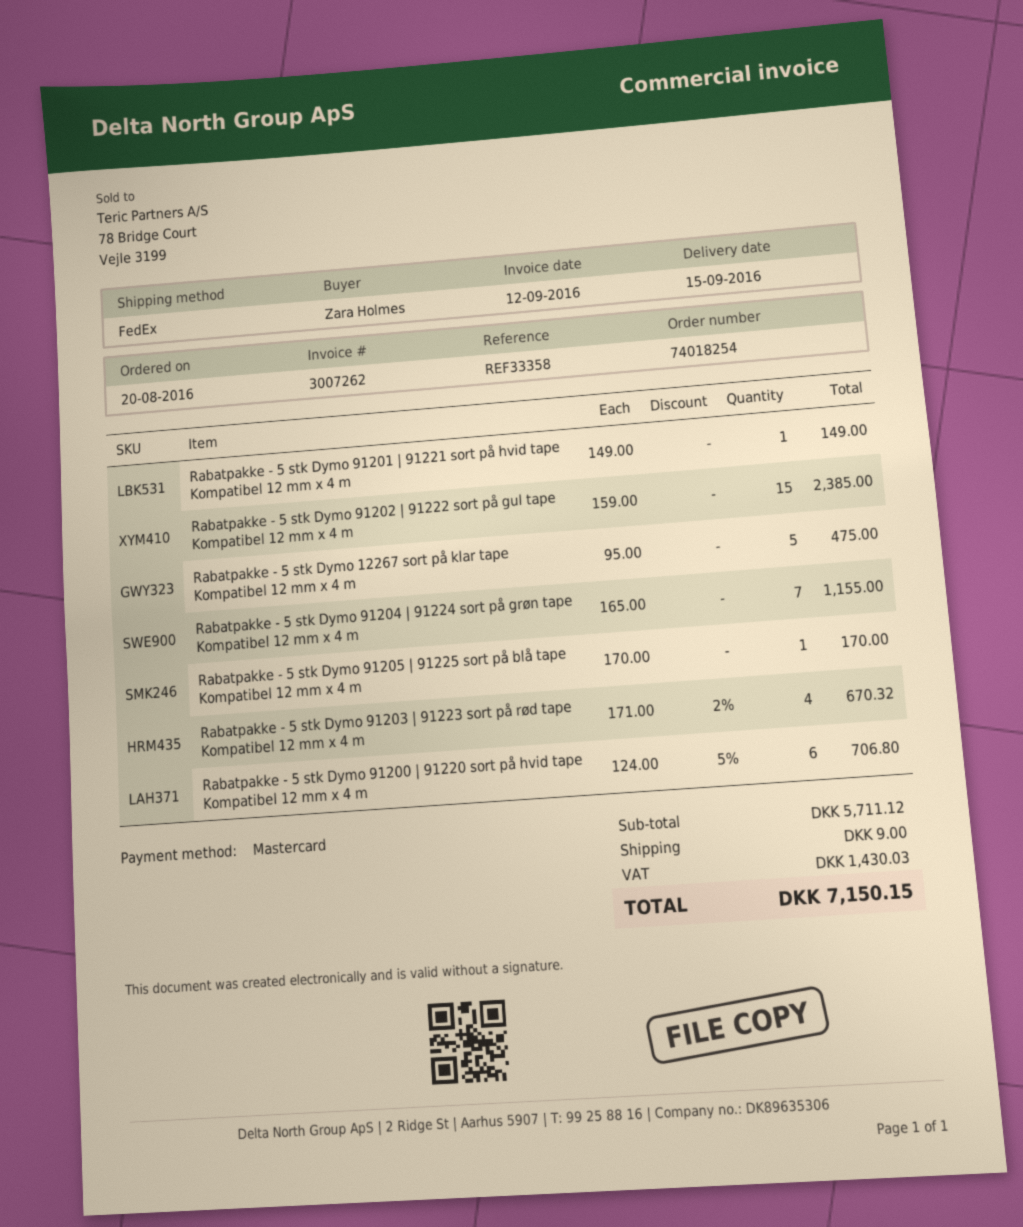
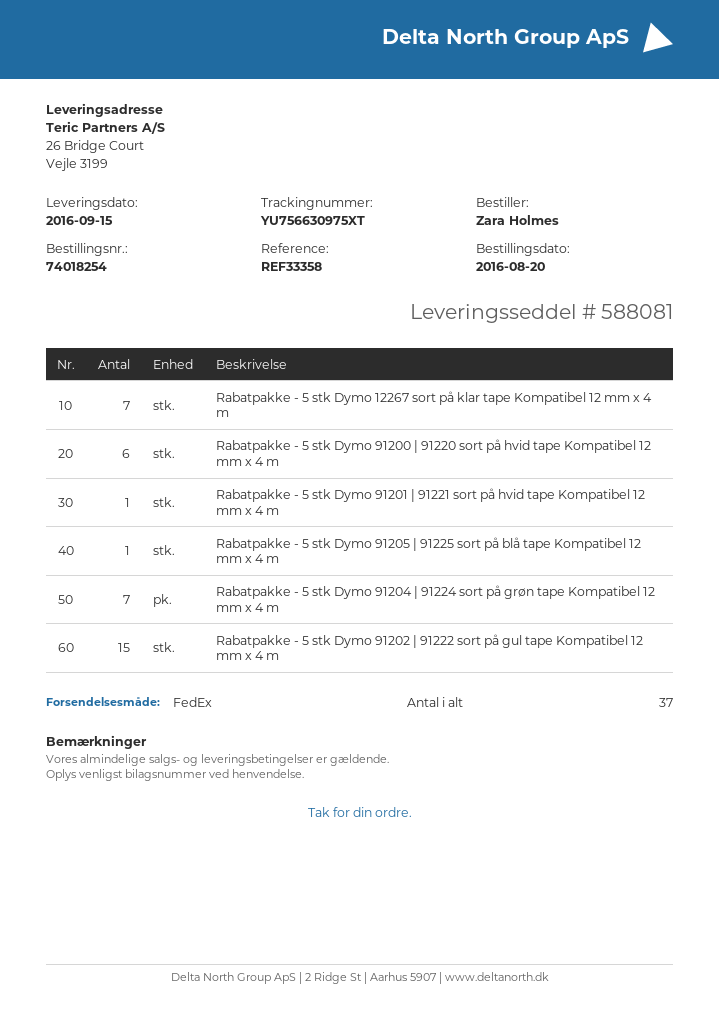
Rabatpakke - 5 stk Dymo 12267 sort på klar tape Kompatibel 12 mm x 4 m: 5 -> 7
Rabatpakke - 5 stk Dymo 91203 | 91223 sort på rød tape Kompatibel 12 mm x 4 m: 4 -> none

